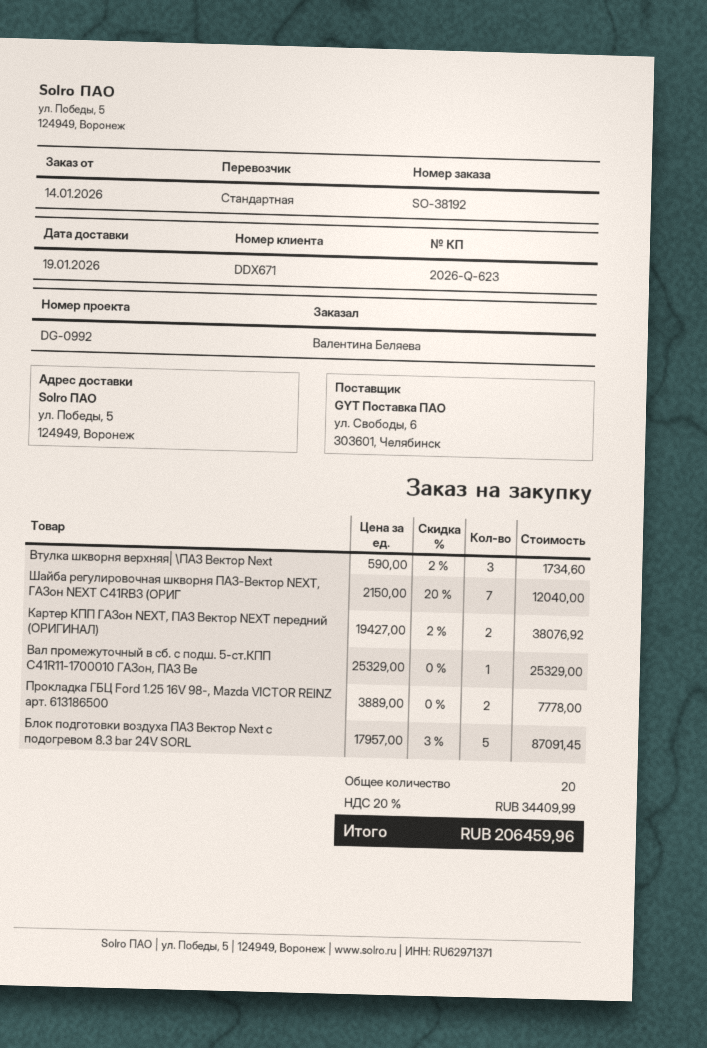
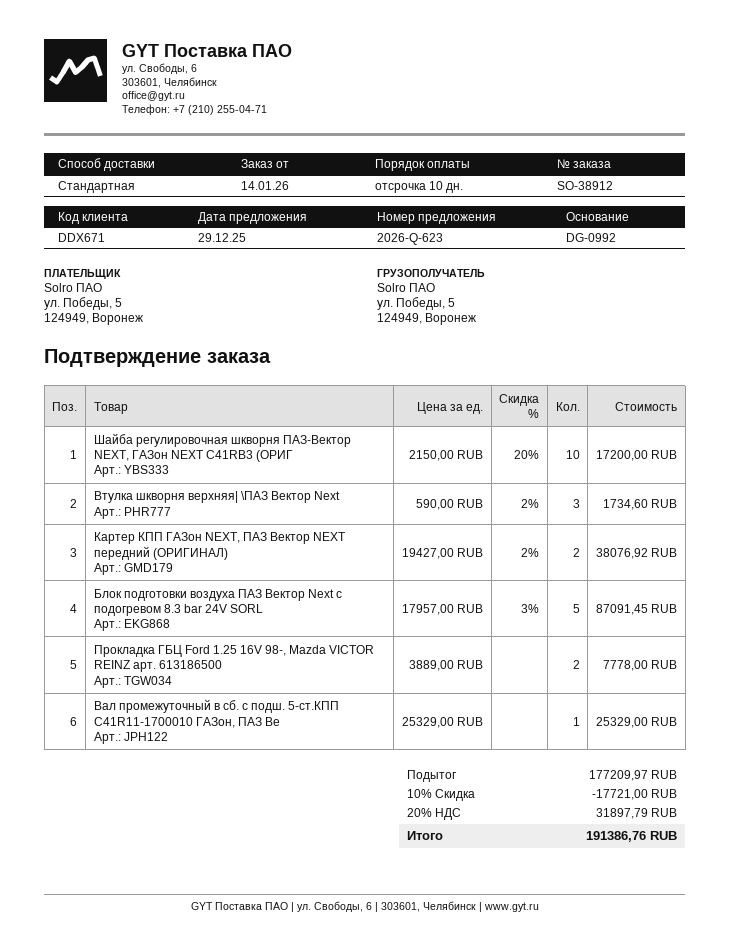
order number: SO-38192 -> SO-38912
Шайба регулировочная шкворня ПАЗ-Вектор NEXT, ГАЗон NEXT C41RB3 (ОРИГ: 7 x 2150.00 - 20% = 12040.00 -> 10 x 2150.00 - 20% = 17200.00
discount: none -> 10% = 17721.00
tax: 20% = 34409.99 -> 20% = 31897.79
total: 206459.96 -> 191386.76

